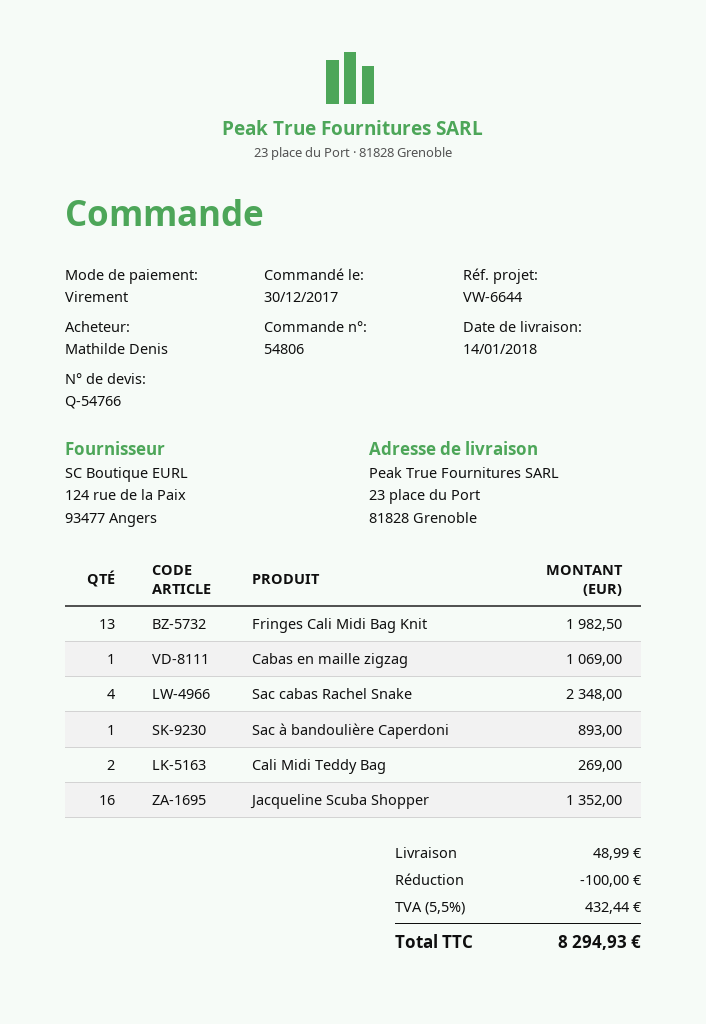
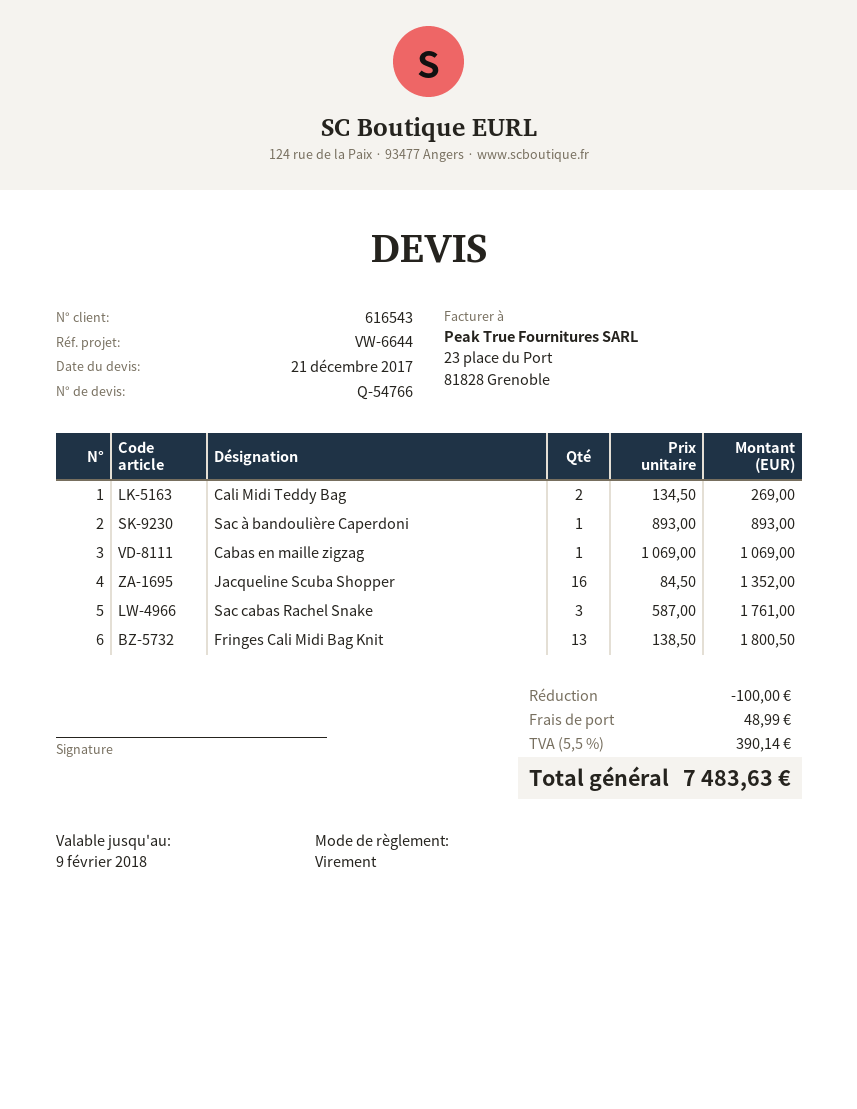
Fringes Cali Midi Bag Knit: 13 for 1982.50 -> 13 for 1800.50
Sac cabas Rachel Snake: 4 for 2348.00 -> 3 for 1761.00
tax: 5.5% = 432.44 -> 5.5% = 390.14
total: 8294.93 -> 7483.63

